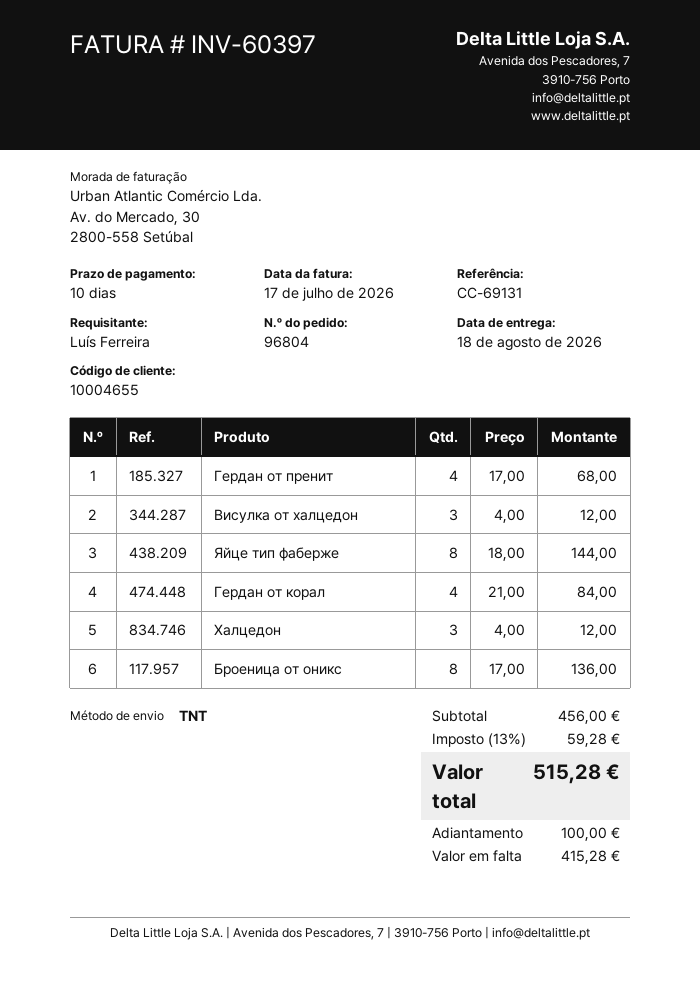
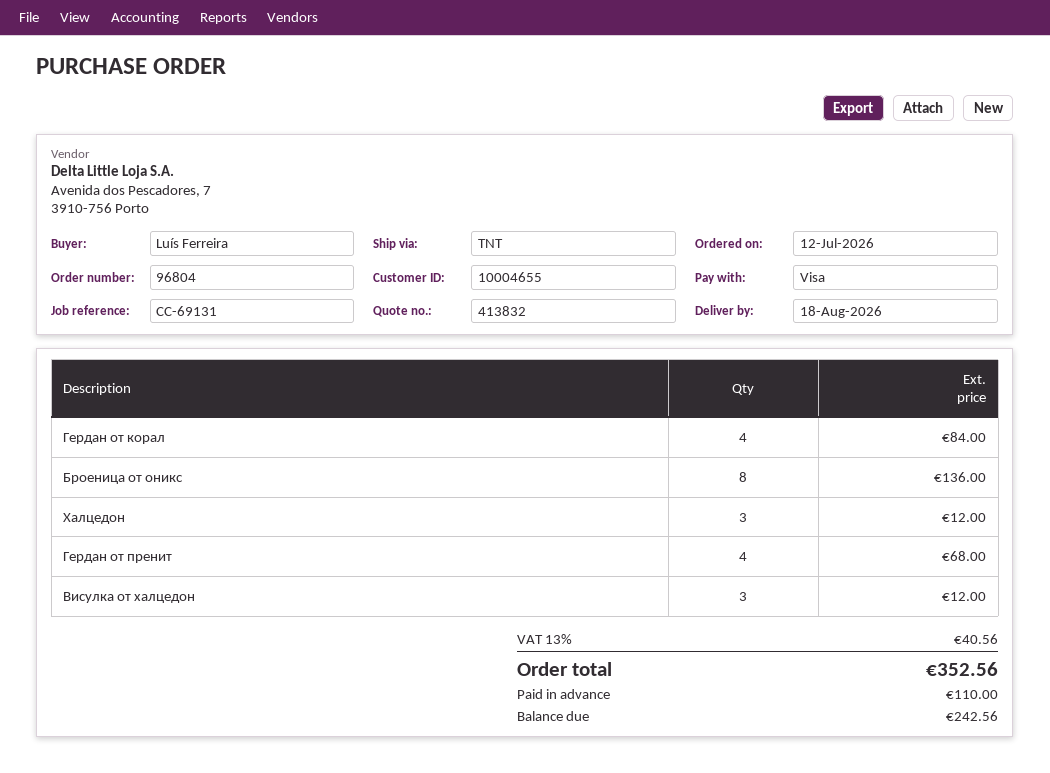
Яйце тип фаберже: 8 for 144.00 -> none
tax: 13% = 59.28 -> 13% = 40.56
total: 515.28 -> 352.56
deposit: 100.00 -> 110.00
balance: 415.28 -> 242.56

